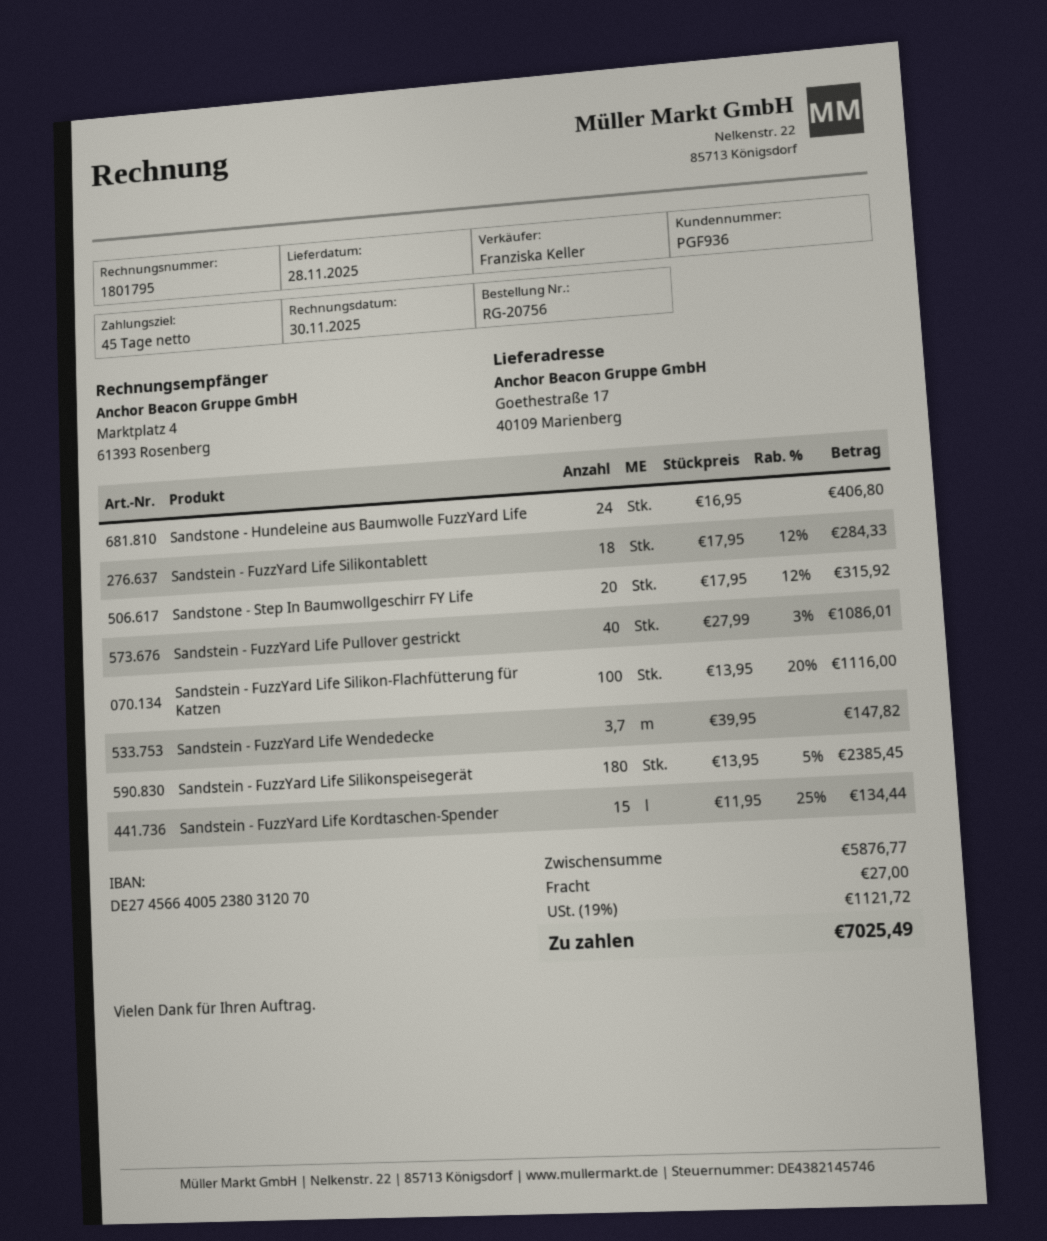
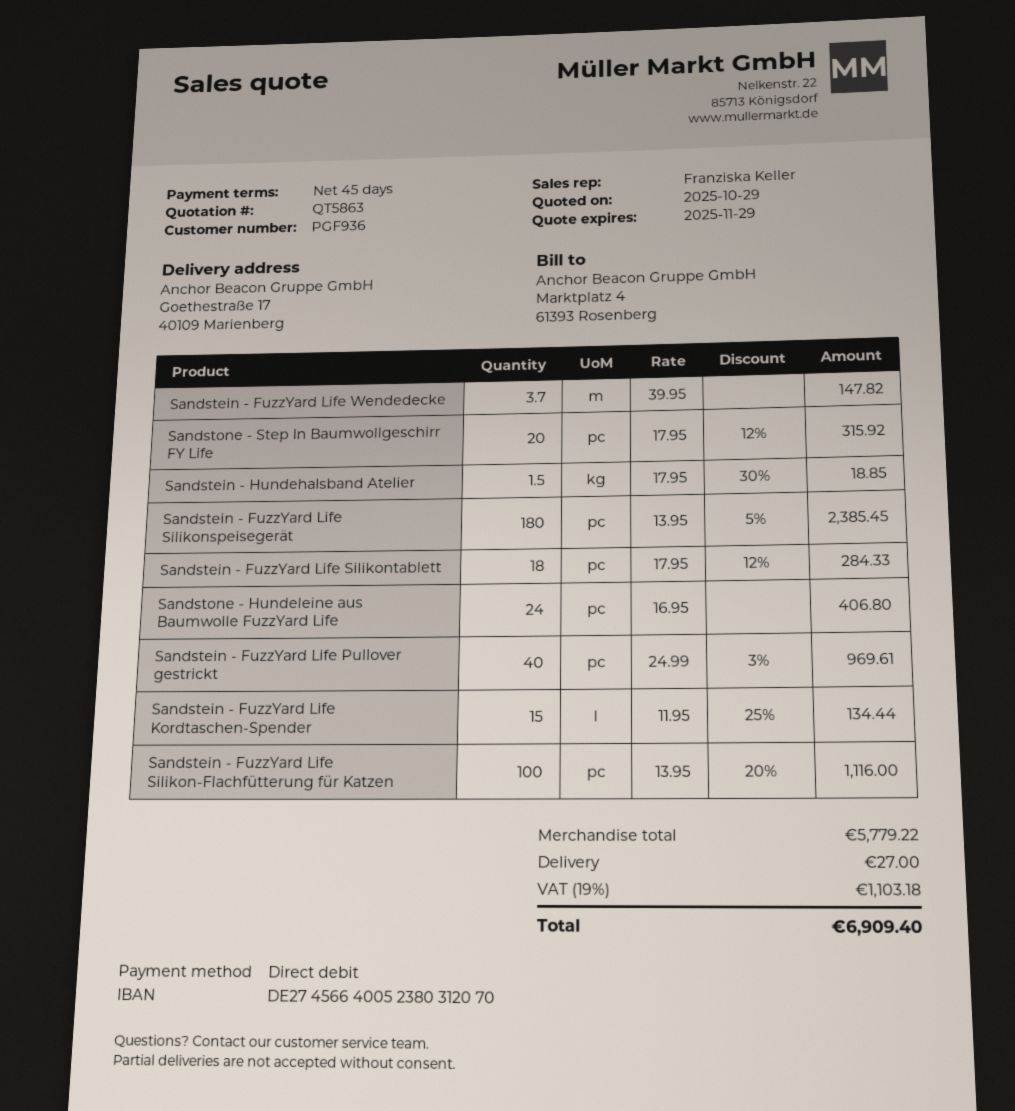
Sandstein - FuzzYard Life Pullover gestrickt: 40 x 27.99 - 3% = 1086.01 -> 40 x 24.99 - 3% = 969.61
Sandstein - Hundehalsband Atelier: none -> 1.5 x 17.95 - 30% = 18.85
subtotal: 5876.77 -> 5779.22
tax: 19% = 1121.72 -> 19% = 1103.18
total: 7025.49 -> 6909.40

